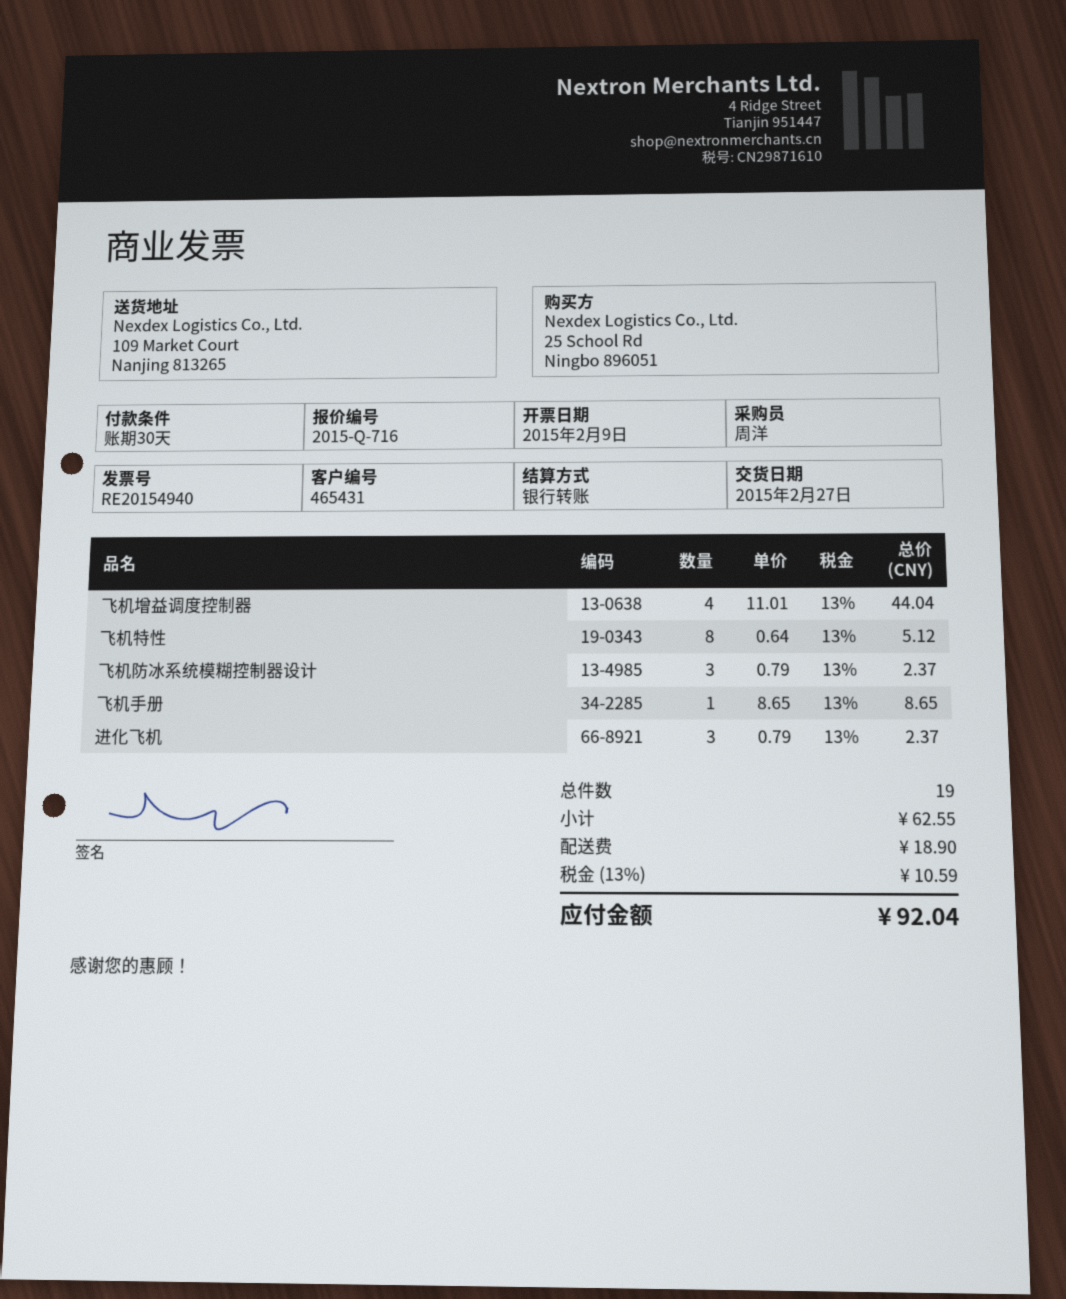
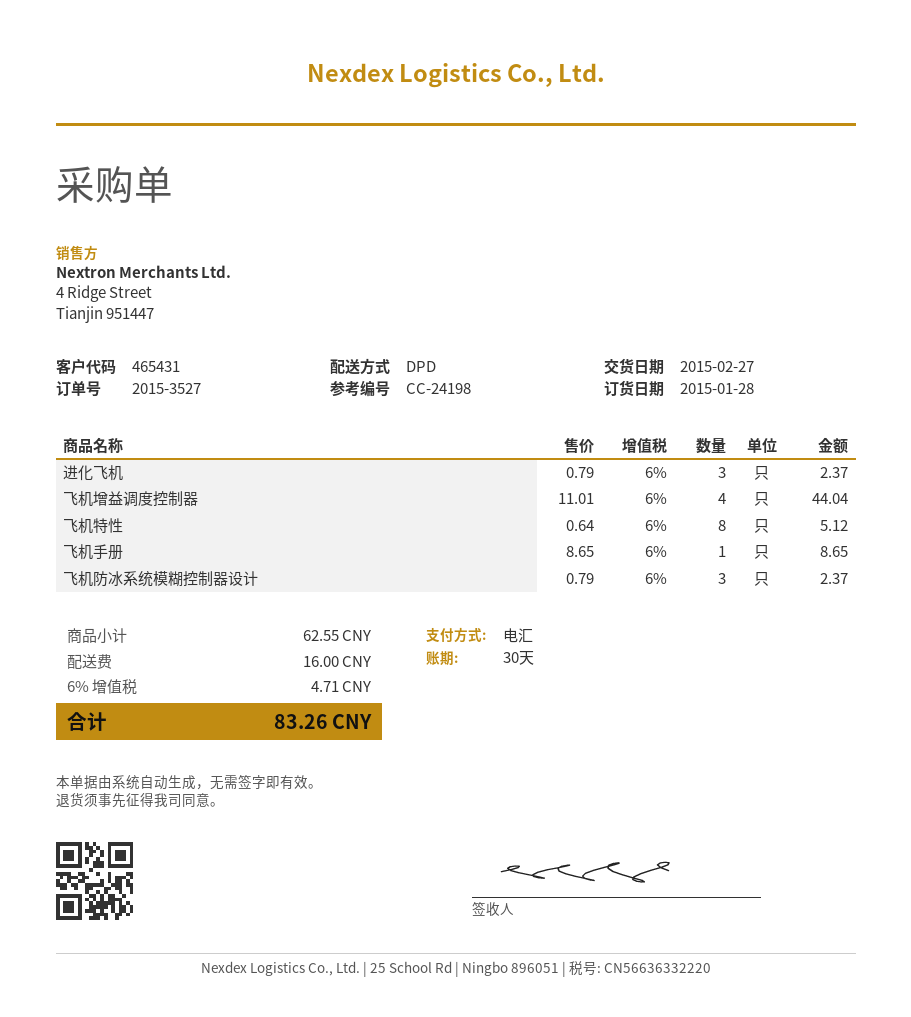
shipping: 18.90 -> 16.00
tax: 13% = 10.59 -> 6% = 4.71
total: 92.04 -> 83.26

